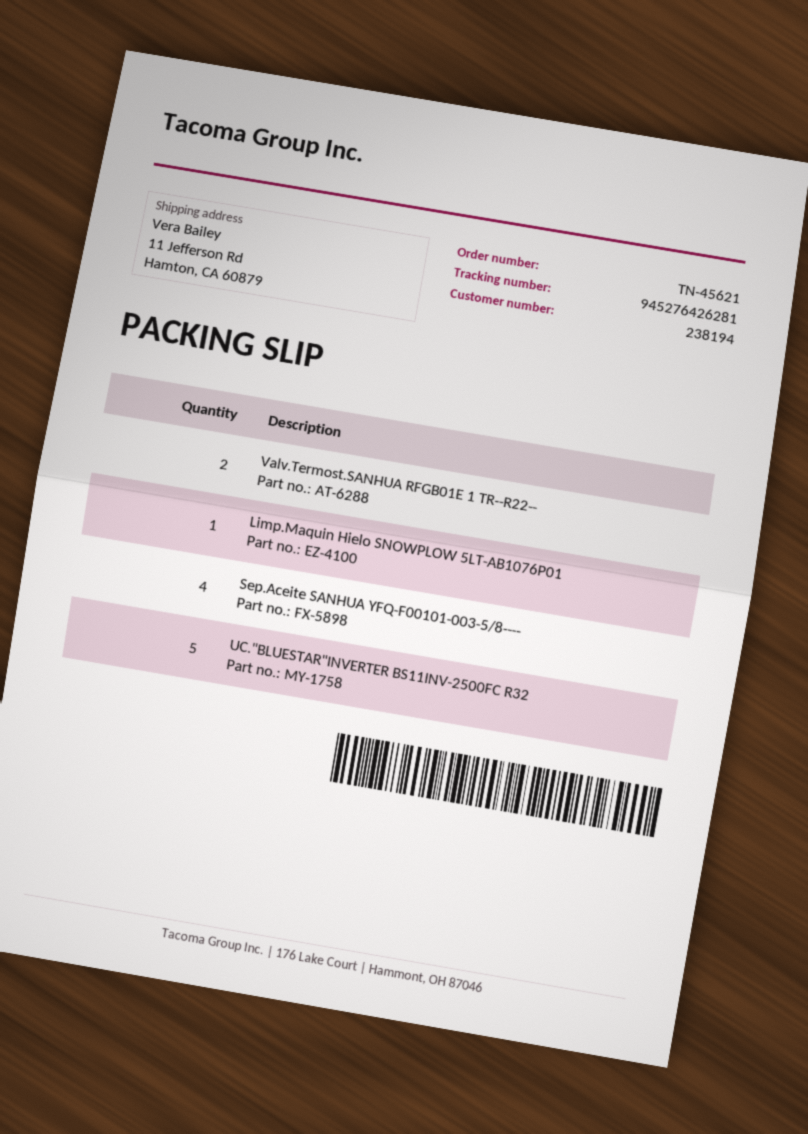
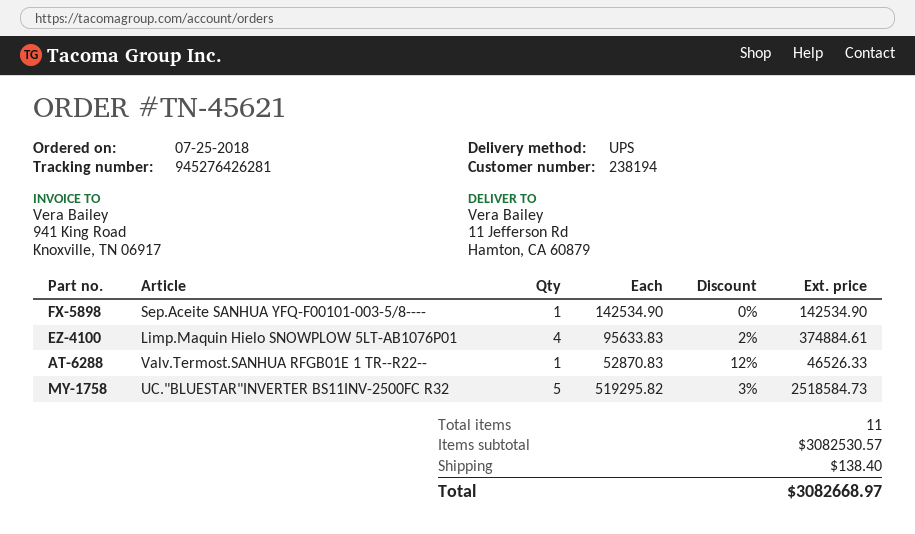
Valv.Termost.SANHUA RFGB01E 1 TR--R22--: 2 -> 1
Limp.Maquin Hielo SNOWPLOW 5LT-AB1076P01: 1 -> 4
Sep.Aceite SANHUA YFQ-F00101-003-5/8----: 4 -> 1

